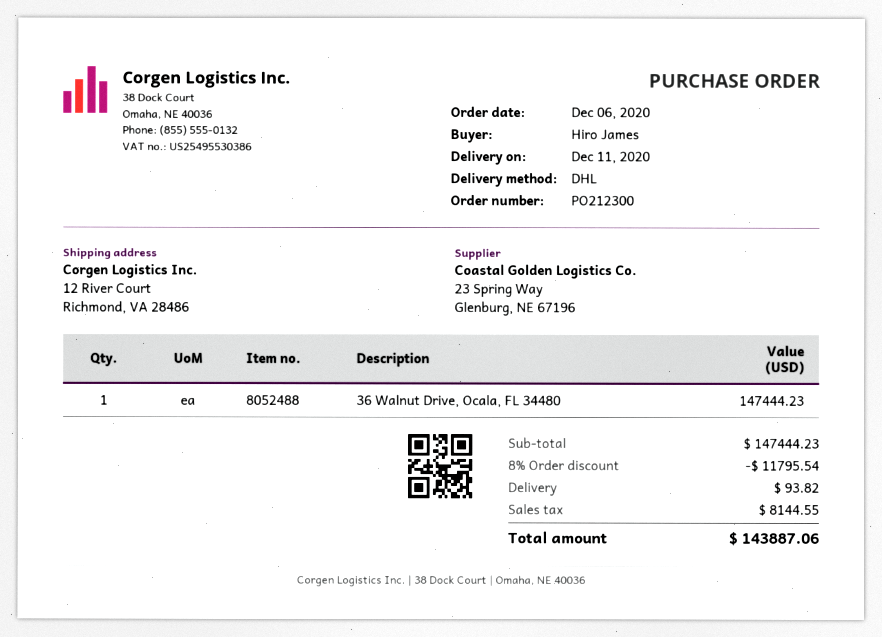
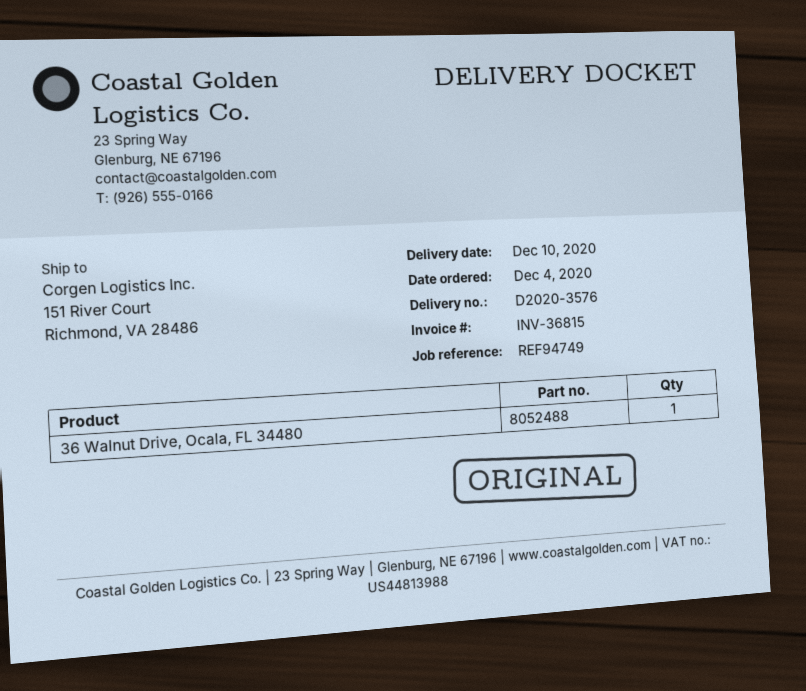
order date: 2020-12-06 -> 2020-12-04
delivery date: 2020-12-11 -> 2020-12-10
ship to: 12 River Court, Richmond, VA 28486 -> 151 River Court, Richmond, VA 28486

